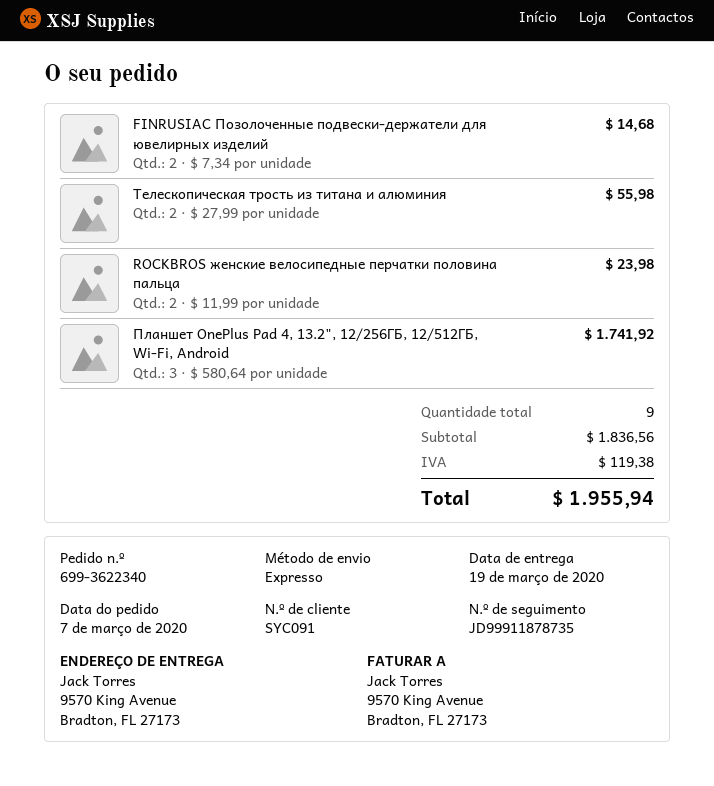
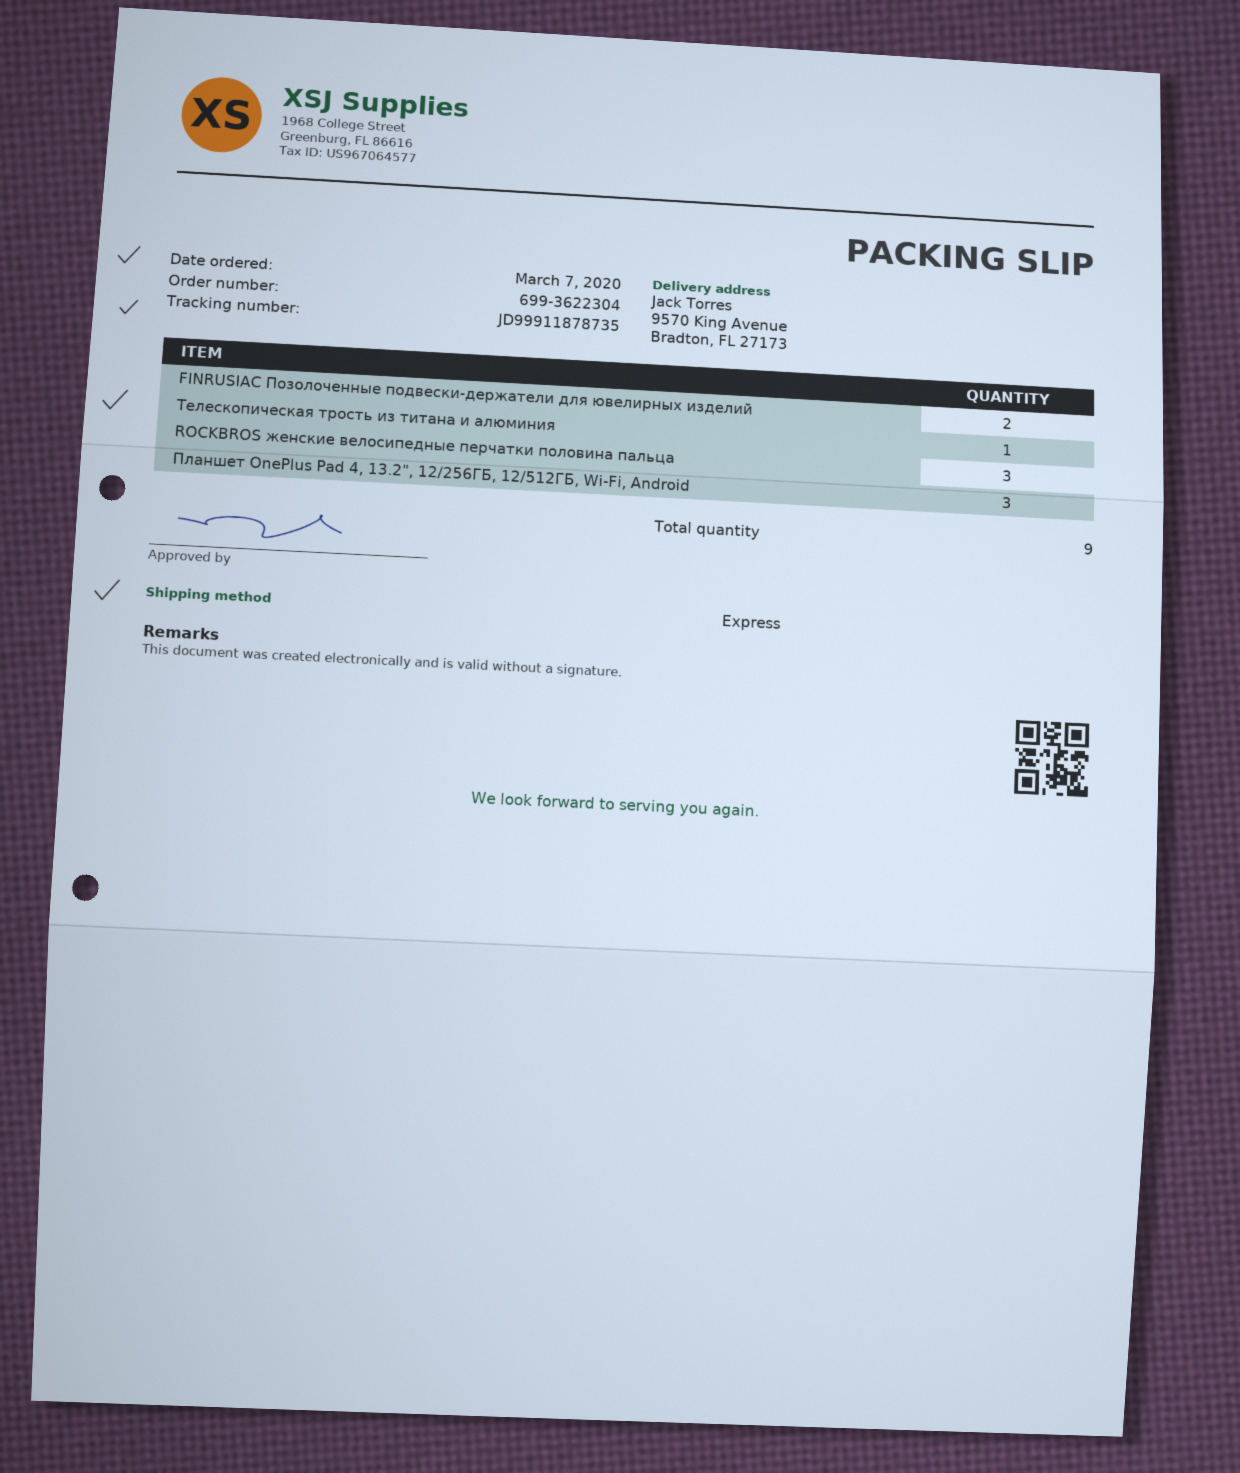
order number: 699-3622340 -> 699-3622304
Телескопическая трость из титана и алюминия: 2 -> 1
ROCKBROS женские велосипедные перчатки половина пальца: 2 -> 3

